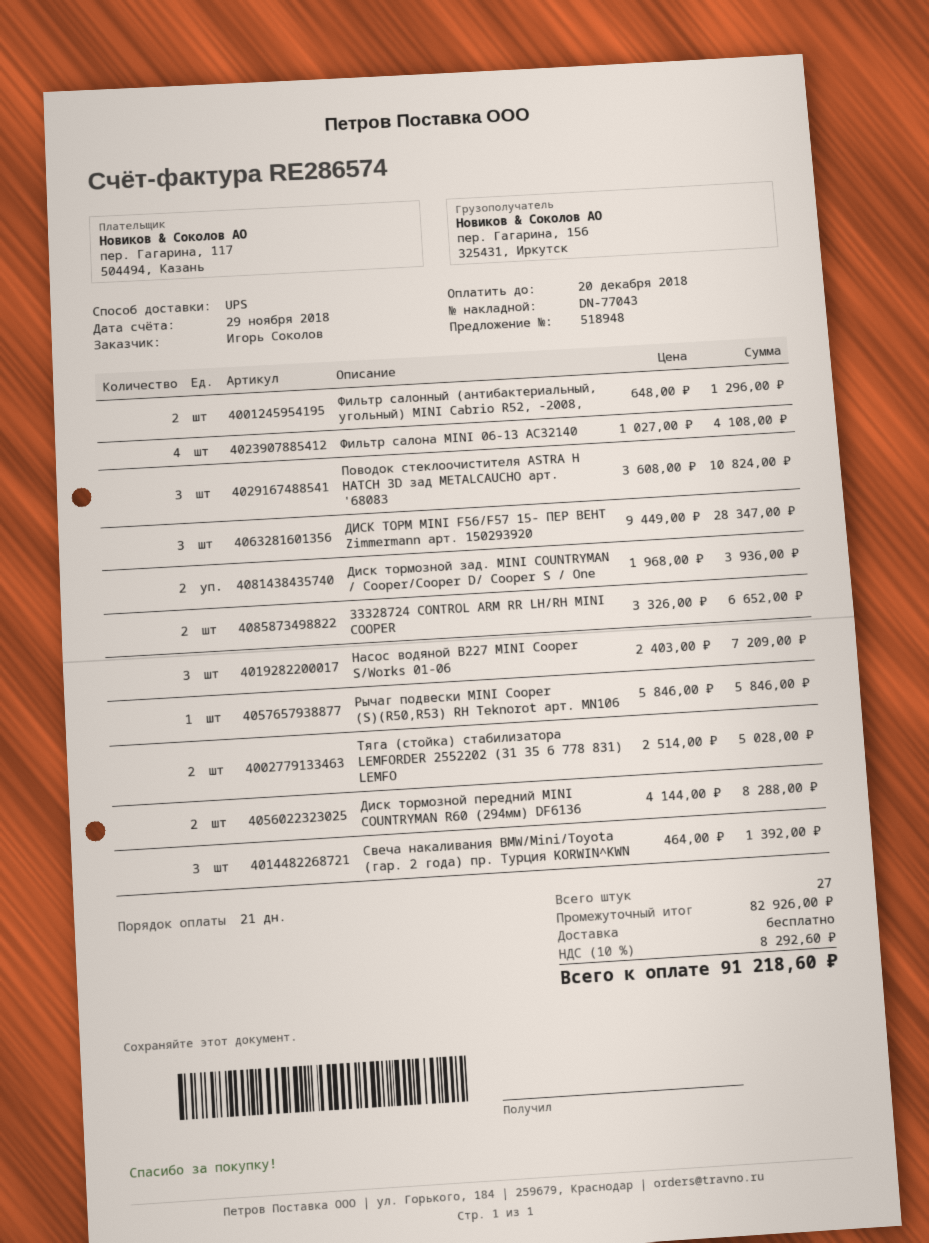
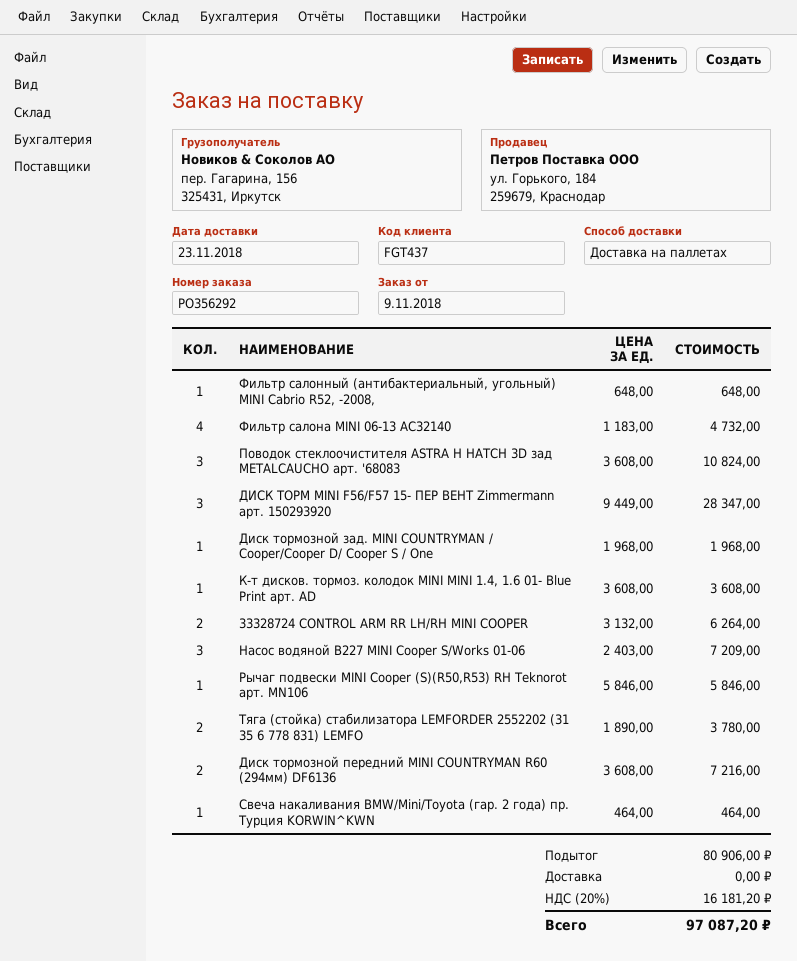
shipping method: UPS -> pallet freight
Фильтр салонный (антибактериальный, угольный) MINI Cabrio R52, -2008,: 2 x 648.00 = 1296.00 -> 1 x 648.00 = 648.00
Фильтр салона MINI 06-13 AC32140: 4 x 1027.00 = 4108.00 -> 4 x 1183.00 = 4732.00
Диск тормозной зад. MINI COUNTRYMAN / Cooper/Cooper D/ Cooper S / One: 2 x 1968.00 = 3936.00 -> 1 x 1968.00 = 1968.00
33328724 CONTROL ARM RR LH/RH MINI COOPER: 2 x 3326.00 = 6652.00 -> 2 x 3132.00 = 6264.00
Тяга (стойка) стабилизатора LEMFORDER 2552202 (31 35 6 778 831) LEMFO: 2 x 2514.00 = 5028.00 -> 2 x 1890.00 = 3780.00
Диск тормозной передний MINI COUNTRYMAN R60 (294мм) DF6136: 2 x 4144.00 = 8288.00 -> 2 x 3608.00 = 7216.00
Свеча накаливания BMW/Mini/Toyota (гар. 2 года) пр. Турция KORWIN^KWN: 3 x 464.00 = 1392.00 -> 1 x 464.00 = 464.00
К-т дисков. тормоз. колодок MINI MINI 1.4, 1.6 01- Blue Print арт. AD: none -> 1 x 3608.00 = 3608.00
subtotal: 82926.00 -> 80906.00
tax: 10% = 8292.60 -> 20% = 16181.20
total: 91218.60 -> 97087.20

